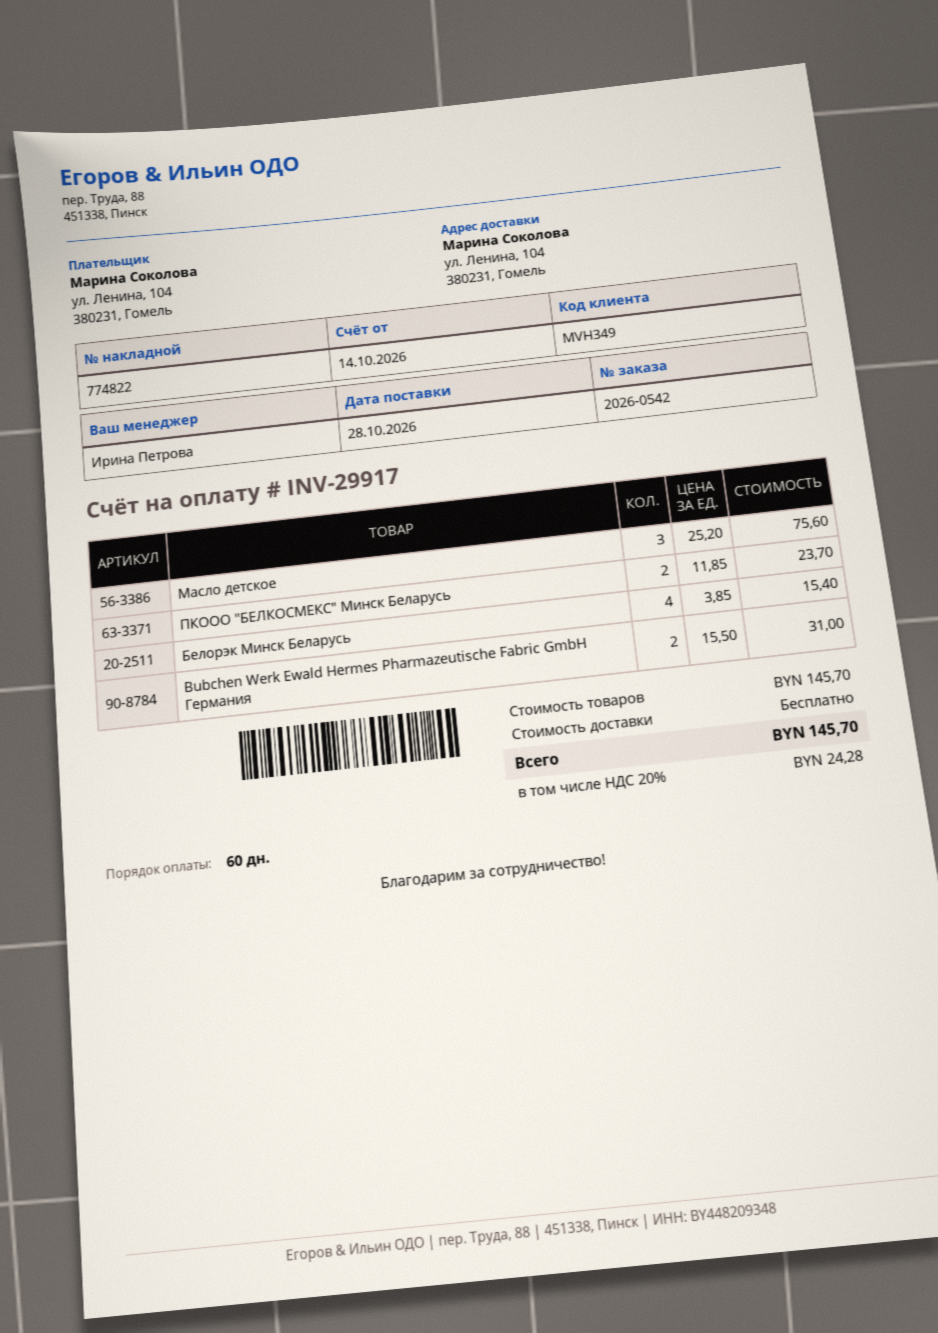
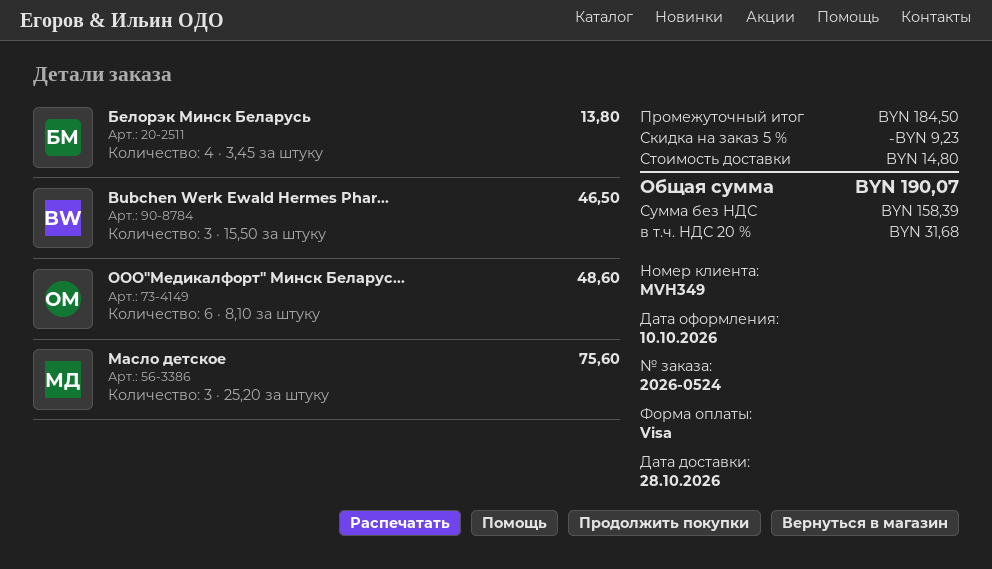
order number: 2026-0542 -> 2026-0524
ПКООО "БЕЛКОСМЕКС" Минск Беларусь: 2 x 11.85 = 23.70 -> none
Белорэк Минск Беларусь: 4 x 3.85 = 15.40 -> 4 x 3.45 = 13.80
Bubchen Werk Ewald Hermes Pharmazeutische Fabric GmbH Германия: 2 x 15.50 = 31.00 -> 3 x 15.50 = 46.50
ООО"Медикалфорт" Минск Беларус...: none -> 6 x 8.10 = 48.60
subtotal: 145.70 -> 184.50
discount: none -> 5% = 9.23
shipping: 0.00 -> 14.80
tax: 20% = 24.28 -> 20% = 31.68
total: 145.70 -> 190.07

